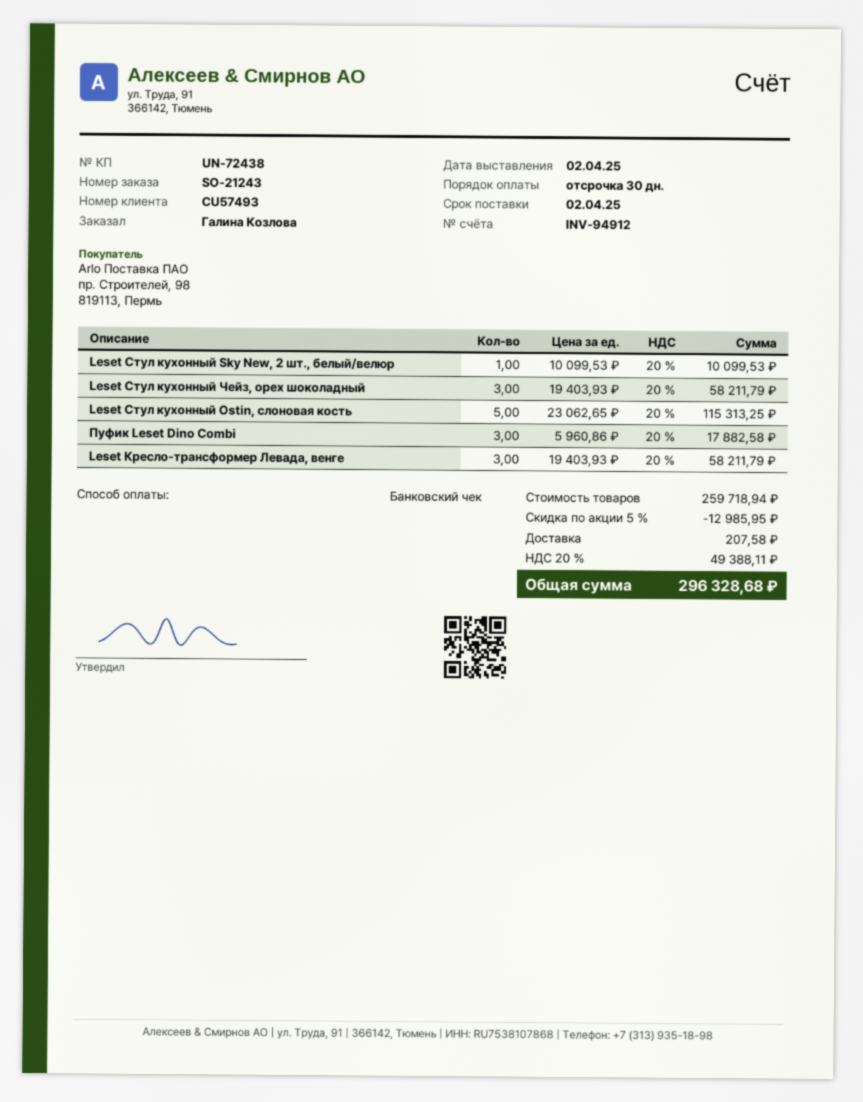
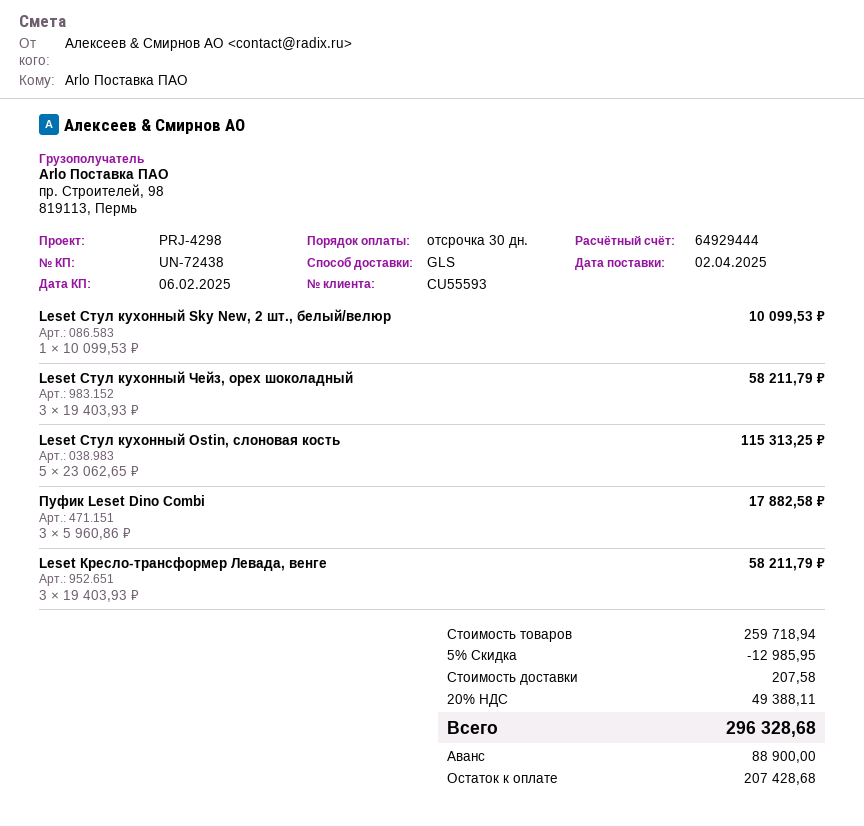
customer number: CU57493 -> CU55593

